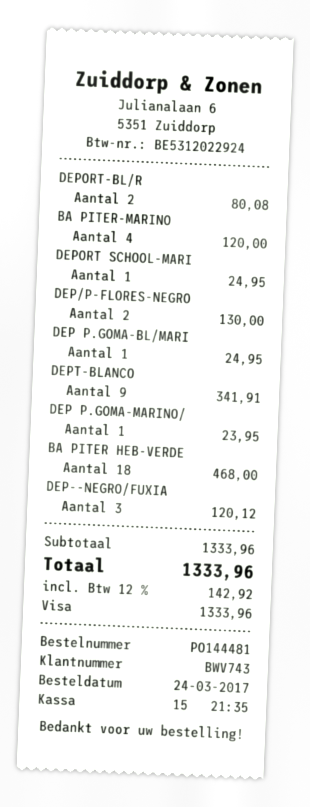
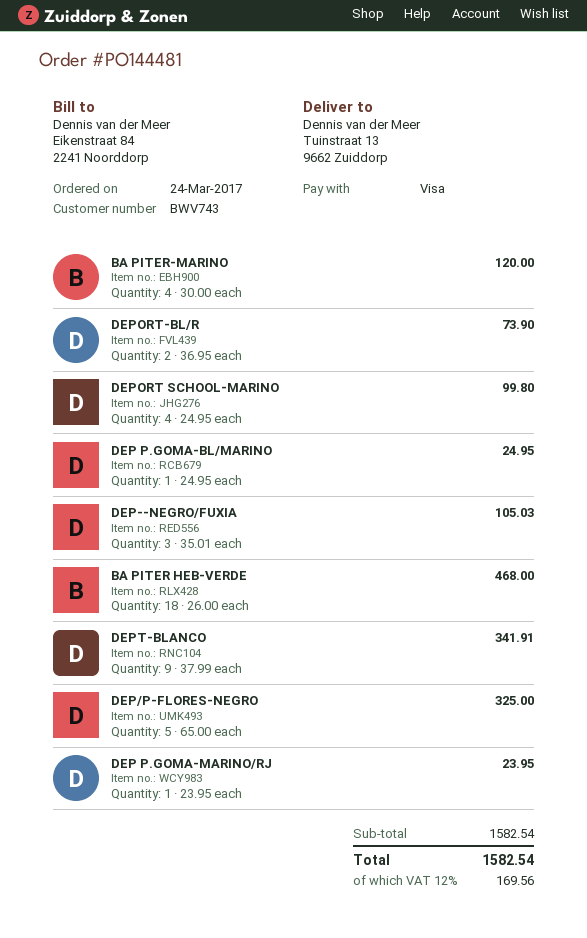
DEPORT-BL/R: 2 for 80.08 -> 2 for 73.90
DEPORT SCHOOL-MARI: 1 for 24.95 -> 4 for 99.80
DEP/P-FLORES-NEGRO: 2 for 130.00 -> 5 for 325.00
DEP--NEGRO/FUXIA: 3 for 120.12 -> 3 for 105.03
subtotal: 1333.96 -> 1582.54
tax: 12% = 142.92 -> 12% = 169.56
total: 1333.96 -> 1582.54

